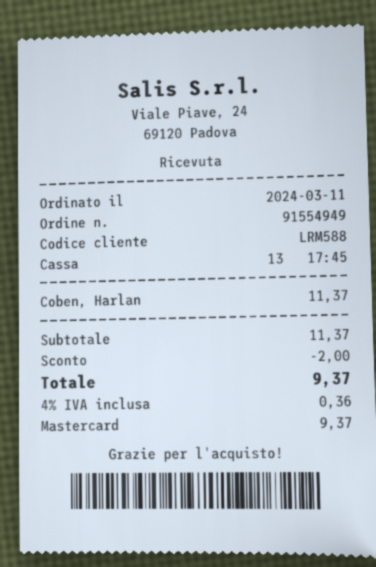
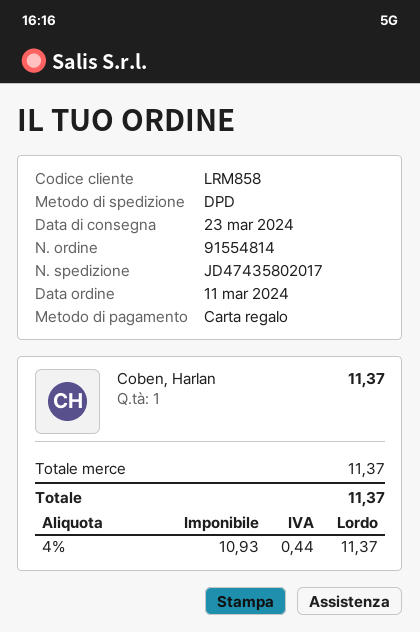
order number: 91554949 -> 91554814
customer number: LRM588 -> LRM858
payment method: Mastercard -> gift card
discount: 2.00 -> none
tax: 4% = 0.36 -> 4% = 0.44
total: 9.37 -> 11.37

